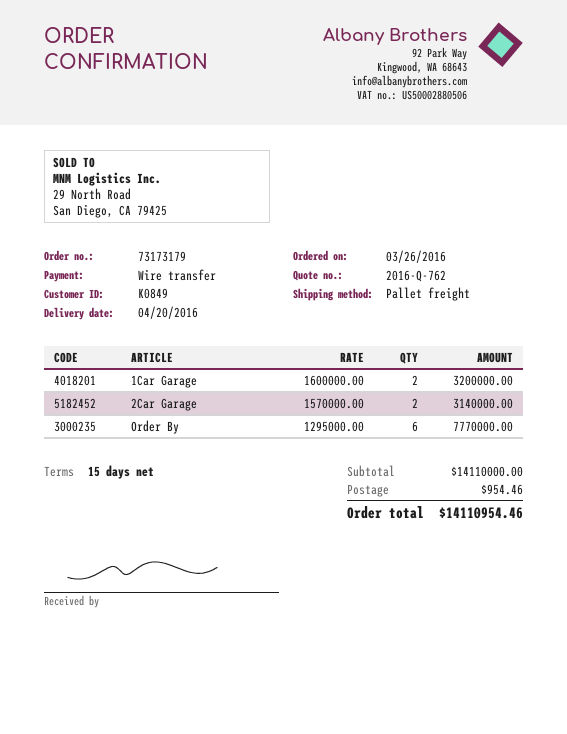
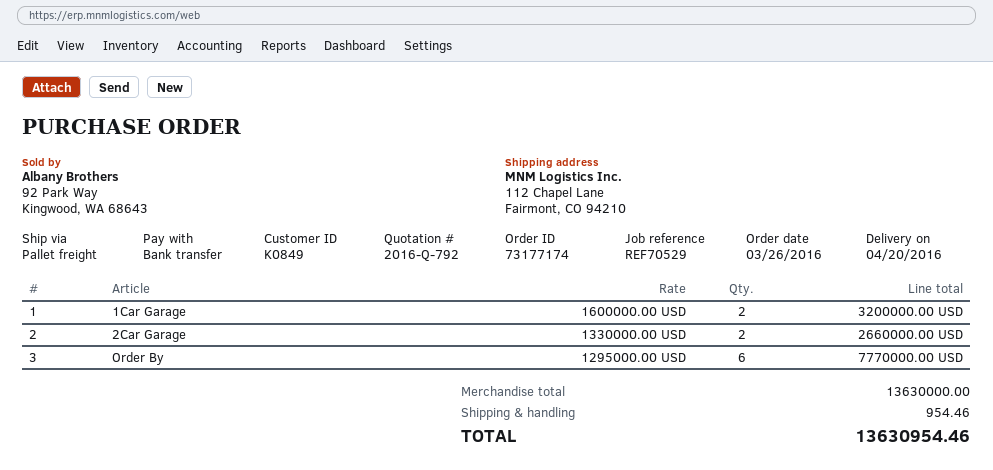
quote number: 2016-Q-762 -> 2016-Q-792
order number: 73173179 -> 73177174
2Car Garage: 2 x 1570000.00 = 3140000.00 -> 2 x 1330000.00 = 2660000.00
subtotal: 14110000.00 -> 13630000.00
total: 14110954.46 -> 13630954.46

